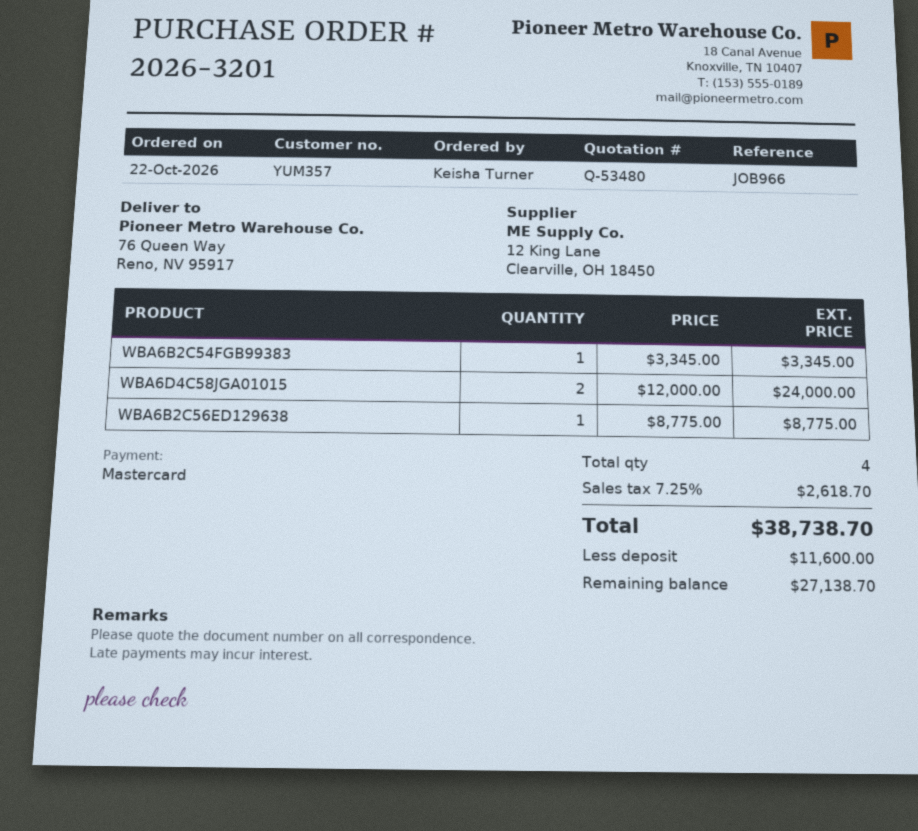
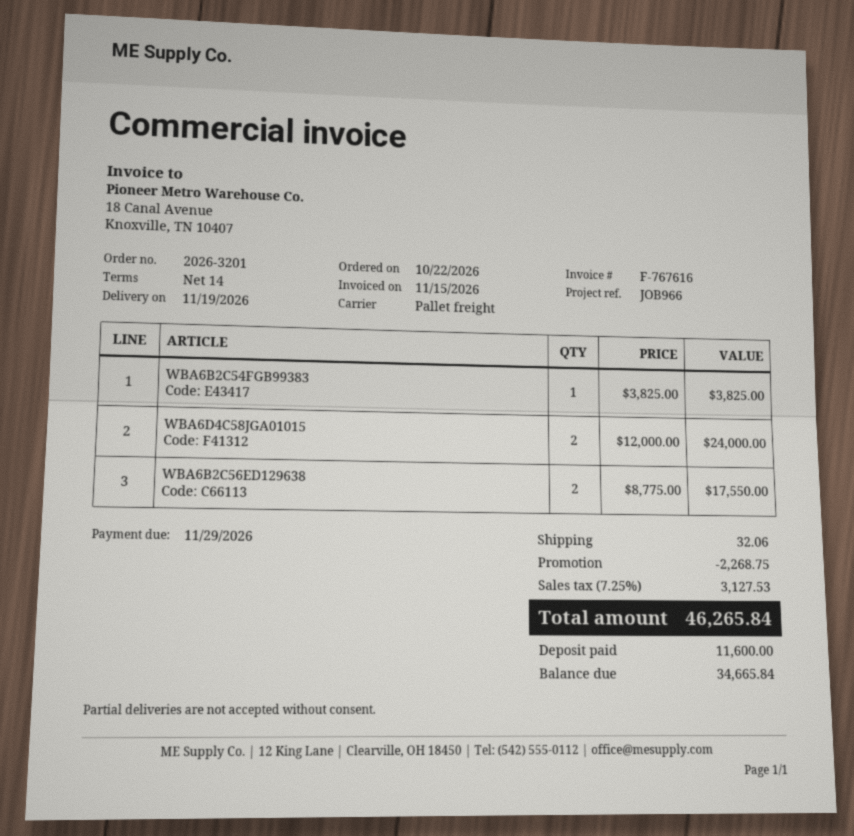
WBA6B2C54FGB99383: 1 x 3345.00 = 3345.00 -> 1 x 3825.00 = 3825.00
WBA6B2C56ED129638: 1 x 8775.00 = 8775.00 -> 2 x 8775.00 = 17550.00
discount: none -> 2268.75
shipping: none -> 32.06
tax: 7.25% = 2618.70 -> 7.25% = 3127.53
total: 38738.70 -> 46265.84
balance: 27138.70 -> 34665.84

